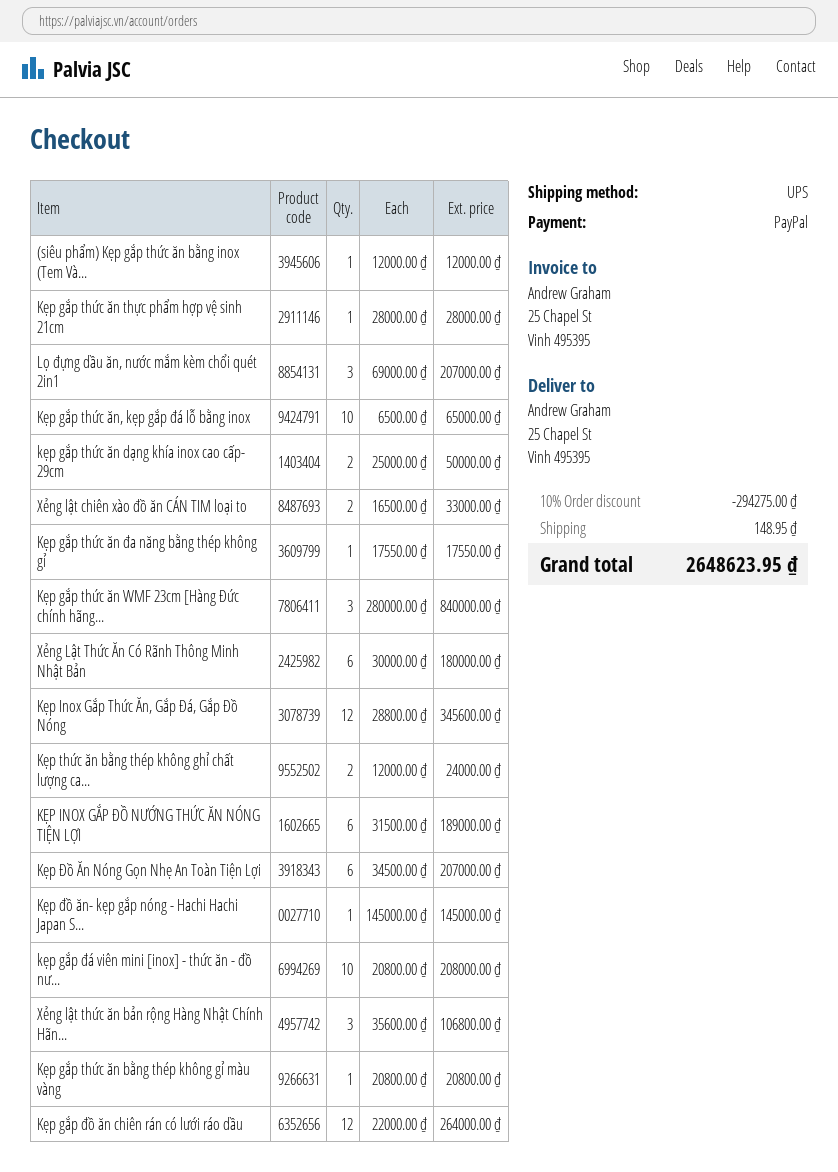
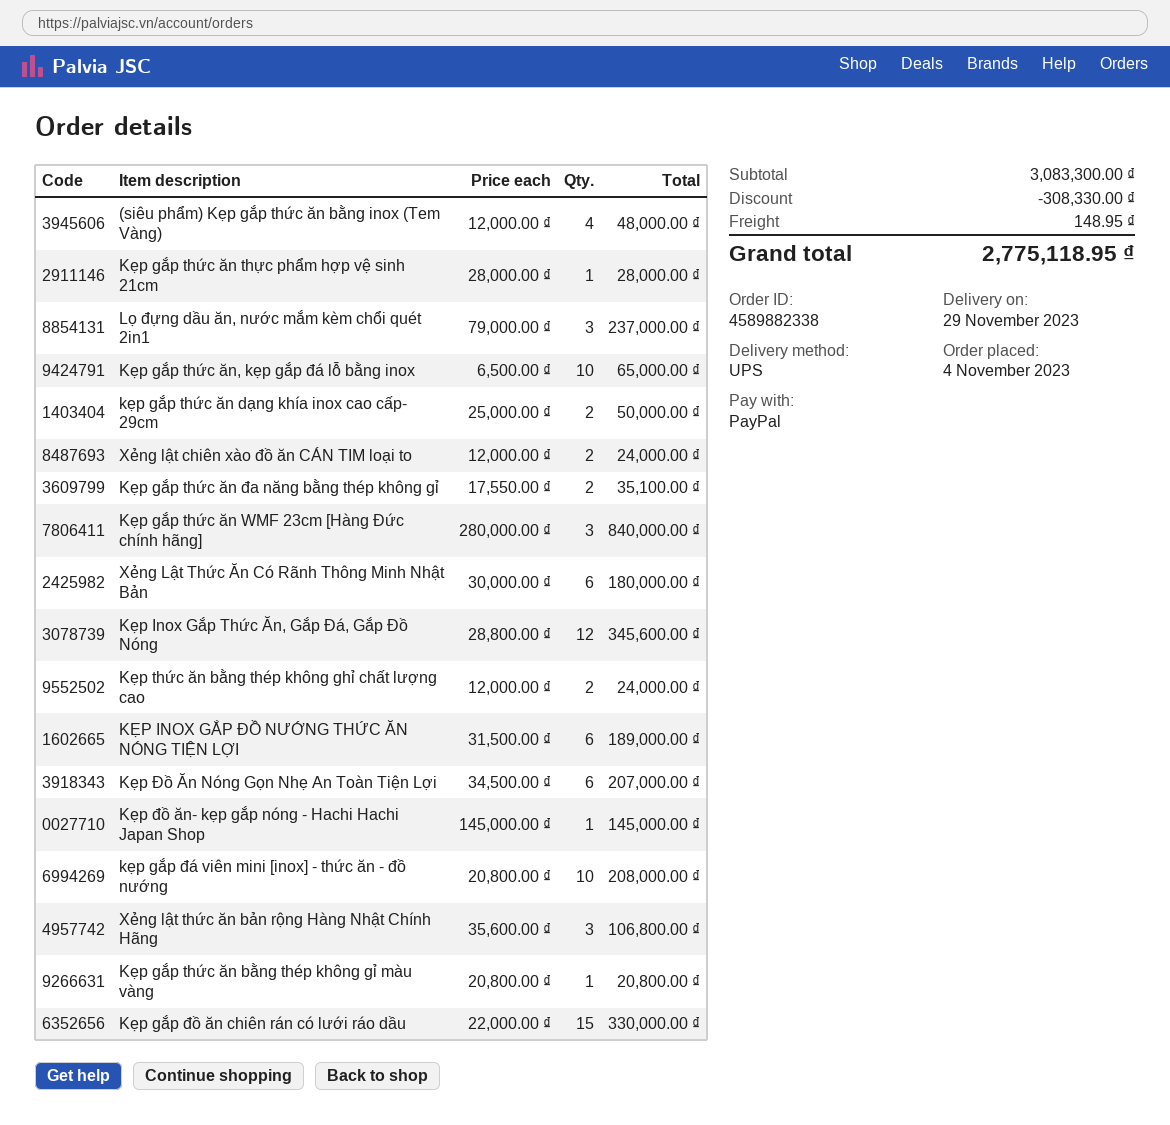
(siêu phẩm) Kẹp gắp thức ăn bằng inox (Tem Và...: 1 x 12000.00 = 12000.00 -> 4 x 12000.00 = 48000.00
Lọ đựng dầu ăn, nước mắm kèm chổi quét 2in1: 3 x 69000.00 = 207000.00 -> 3 x 79000.00 = 237000.00
Xẻng lật chiên xào đồ ăn CÁN TIM loại to: 2 x 16500.00 = 33000.00 -> 2 x 12000.00 = 24000.00
Kẹp gắp thức ăn đa năng bằng thép không gỉ: 1 x 17550.00 = 17550.00 -> 2 x 17550.00 = 35100.00
Kẹp gắp đồ ăn chiên rán có lưới ráo dầu: 12 x 22000.00 = 264000.00 -> 15 x 22000.00 = 330000.00
discount: 294275.00 -> 308330.00
total: 2648623.95 -> 2775118.95

